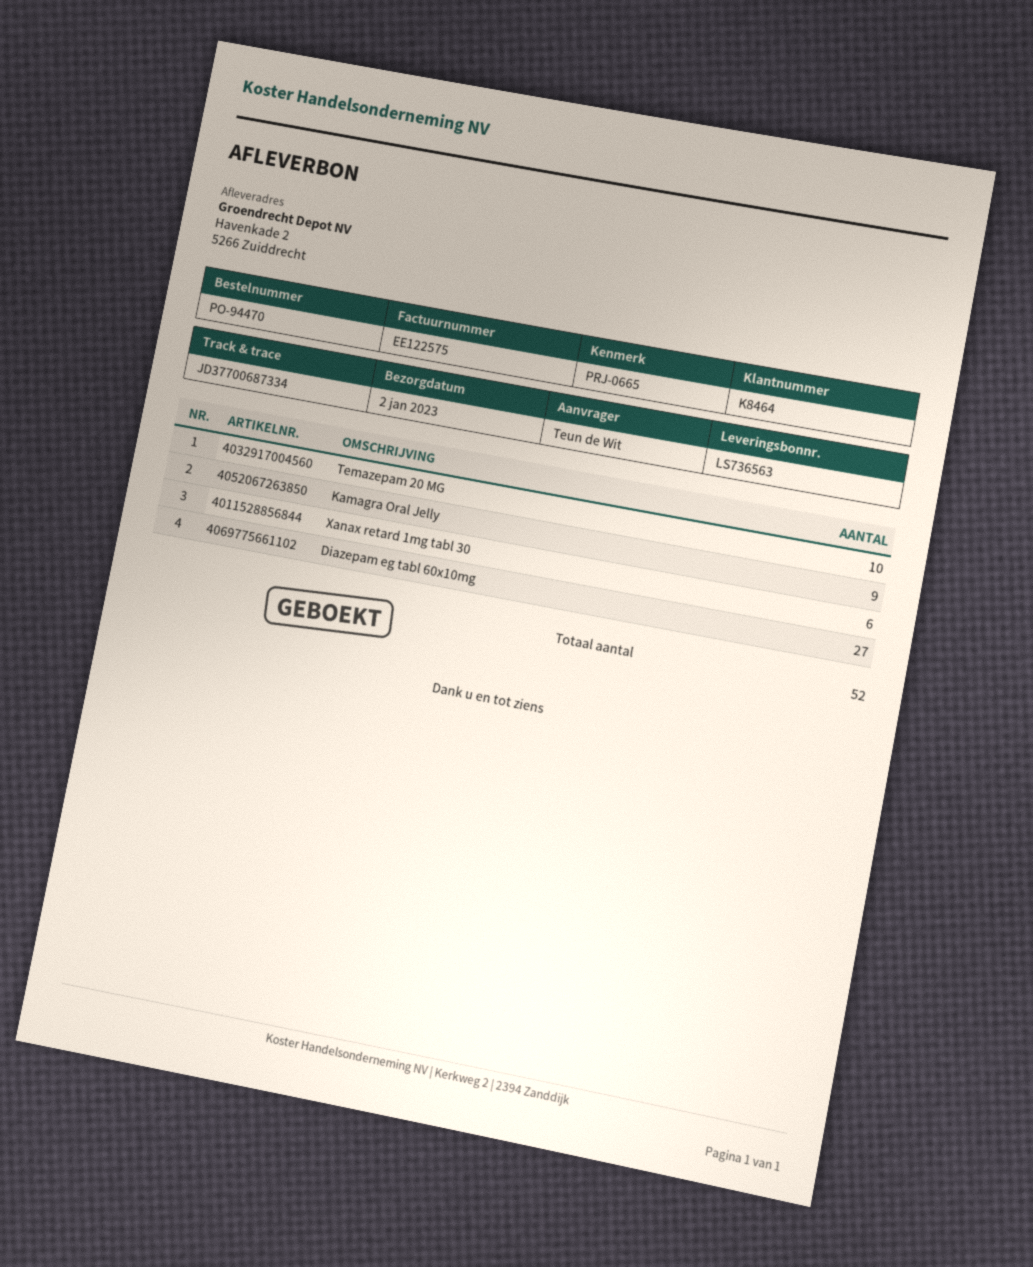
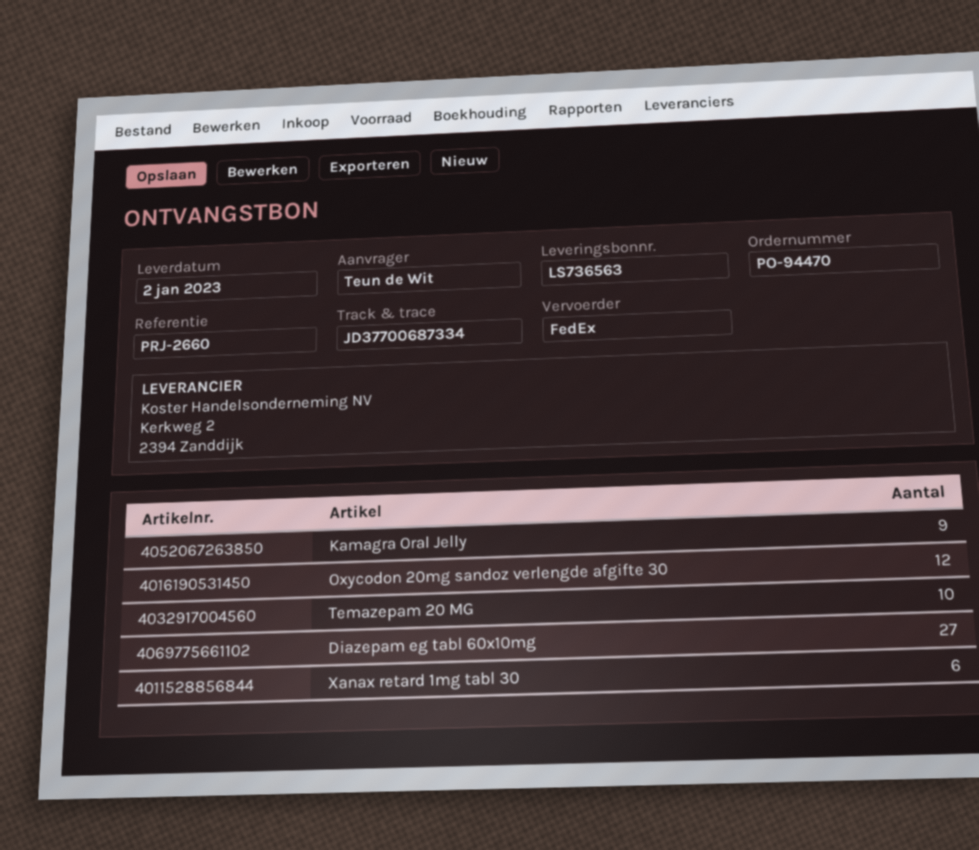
reference: PRJ-0665 -> PRJ-2660
Oxycodon 20mg sandoz verlengde afgifte 30: none -> 12

